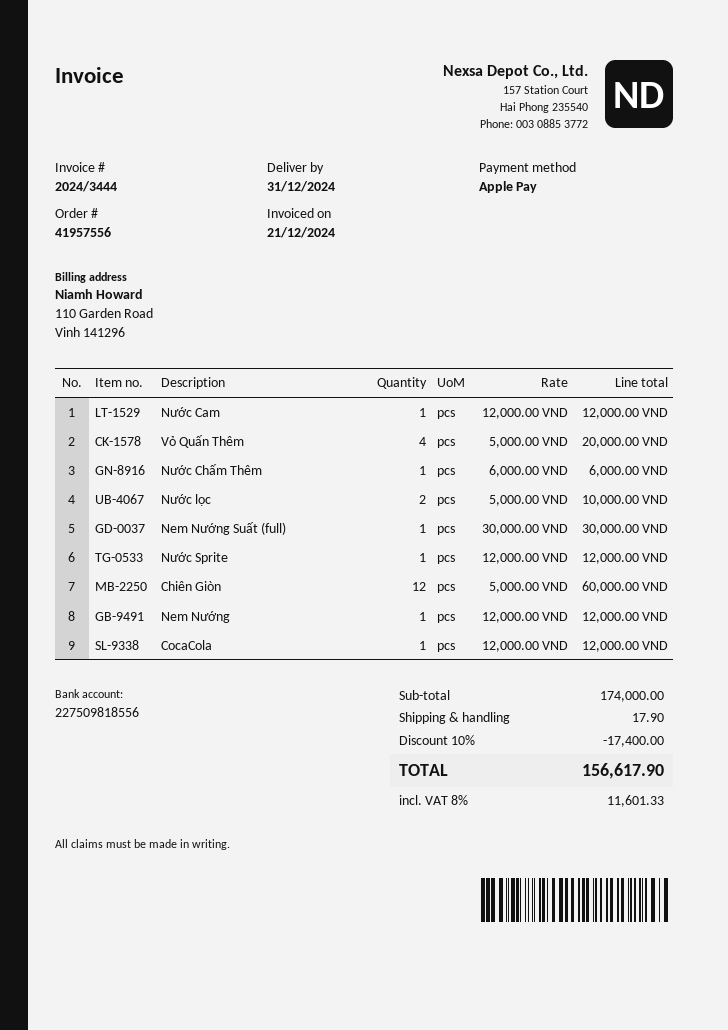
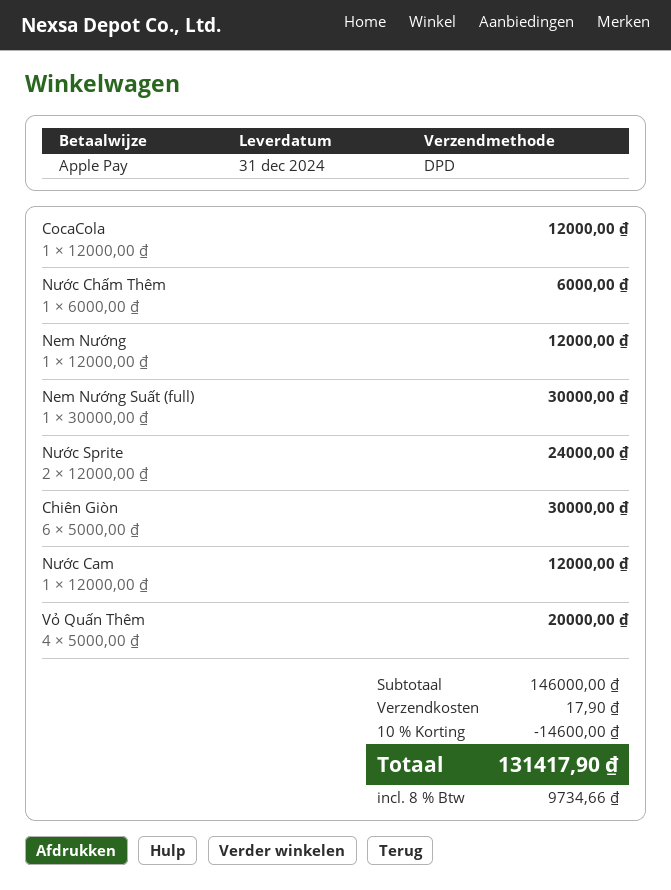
Nước lọc: 2 x 5000.00 = 10000.00 -> none
Nước Sprite: 1 x 12000.00 = 12000.00 -> 2 x 12000.00 = 24000.00
Chiên Giòn: 12 x 5000.00 = 60000.00 -> 6 x 5000.00 = 30000.00
subtotal: 174000.00 -> 146000.00
discount: 10% = 17400.00 -> 10% = 14600.00
tax: 8% = 11601.33 -> 8% = 9734.66
total: 156617.90 -> 131417.90

